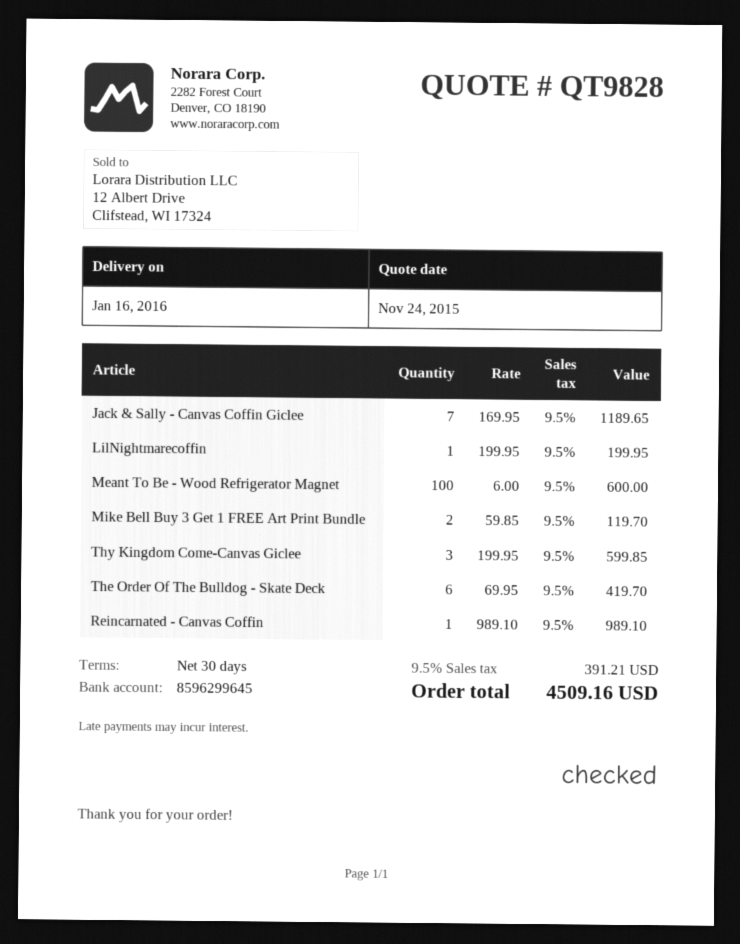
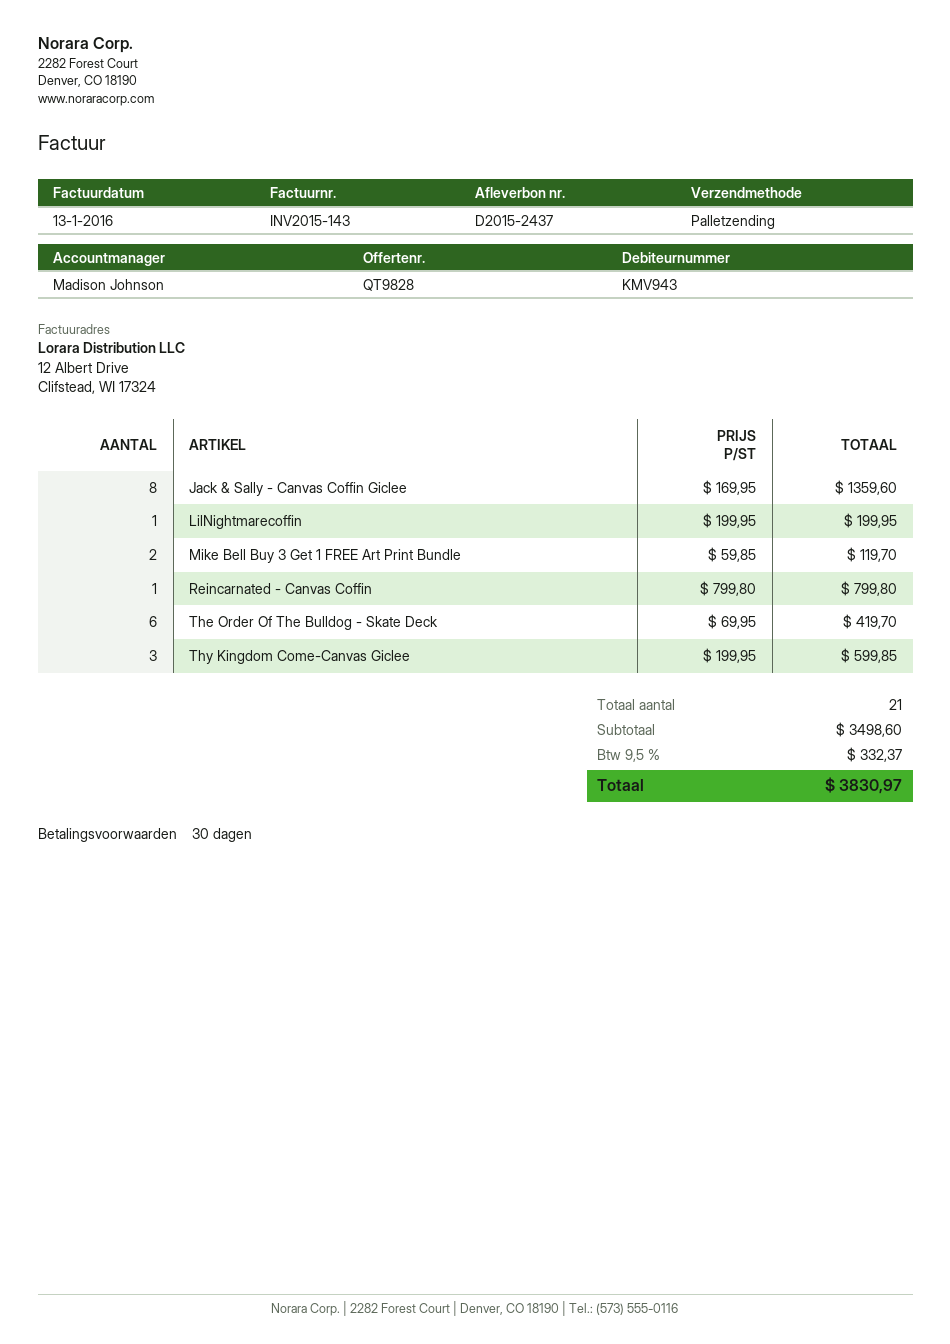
Jack & Sally - Canvas Coffin Giclee: 7 x 169.95 = 1189.65 -> 8 x 169.95 = 1359.60
Meant To Be - Wood Refrigerator Magnet: 100 x 6.00 = 600.00 -> none
Reincarnated - Canvas Coffin: 1 x 989.10 = 989.10 -> 1 x 799.80 = 799.80
tax: 9.5% = 391.21 -> 9.5% = 332.37
total: 4509.16 -> 3830.97

